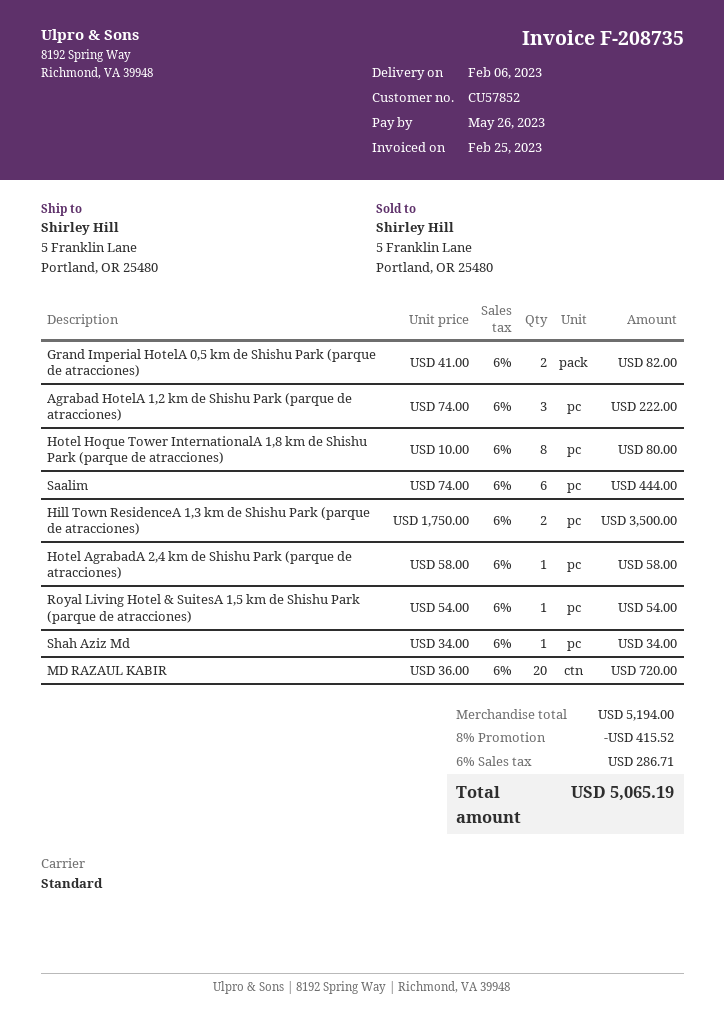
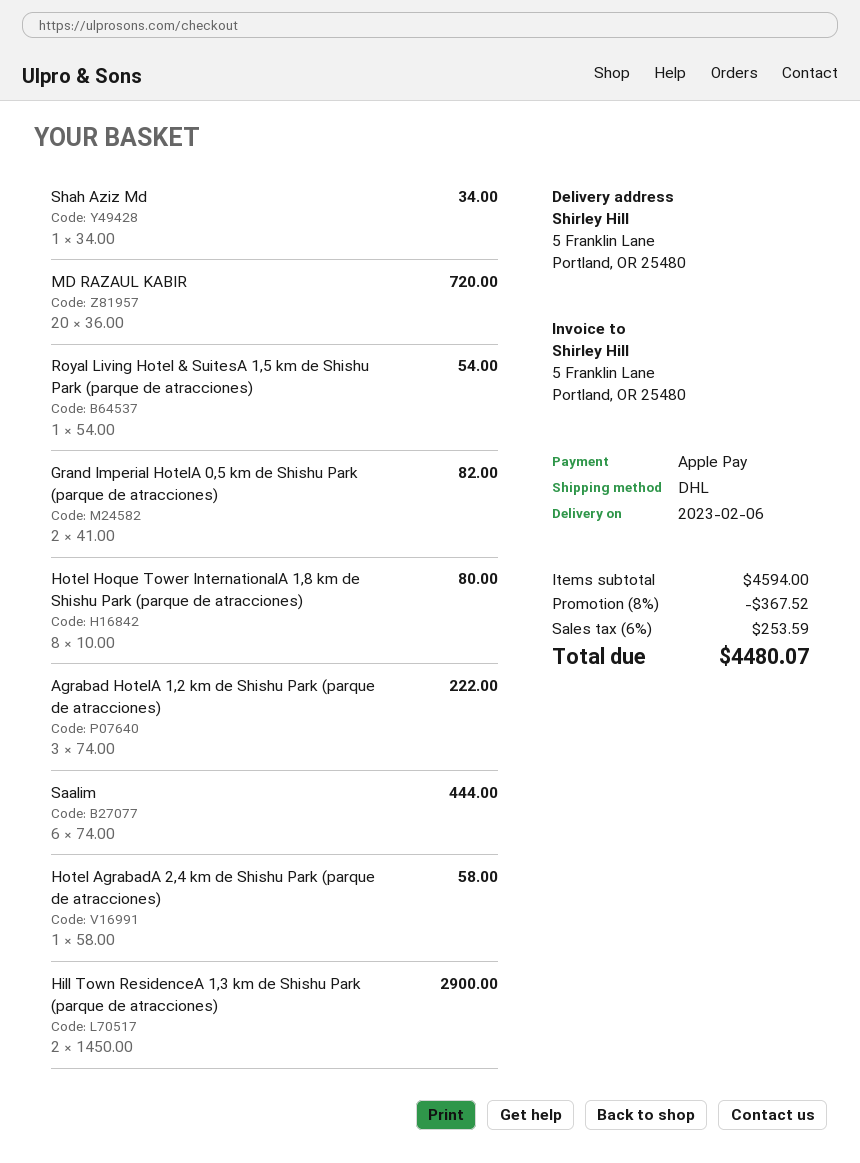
shipping method: standard -> DHL
Hill Town ResidenceA 1,3 km de Shishu Park (parque de atracciones): 2 x 1750.00 = 3500.00 -> 2 x 1450.00 = 2900.00
subtotal: 5194.00 -> 4594.00
discount: 8% = 415.52 -> 8% = 367.52
tax: 6% = 286.71 -> 6% = 253.59
total: 5065.19 -> 4480.07

